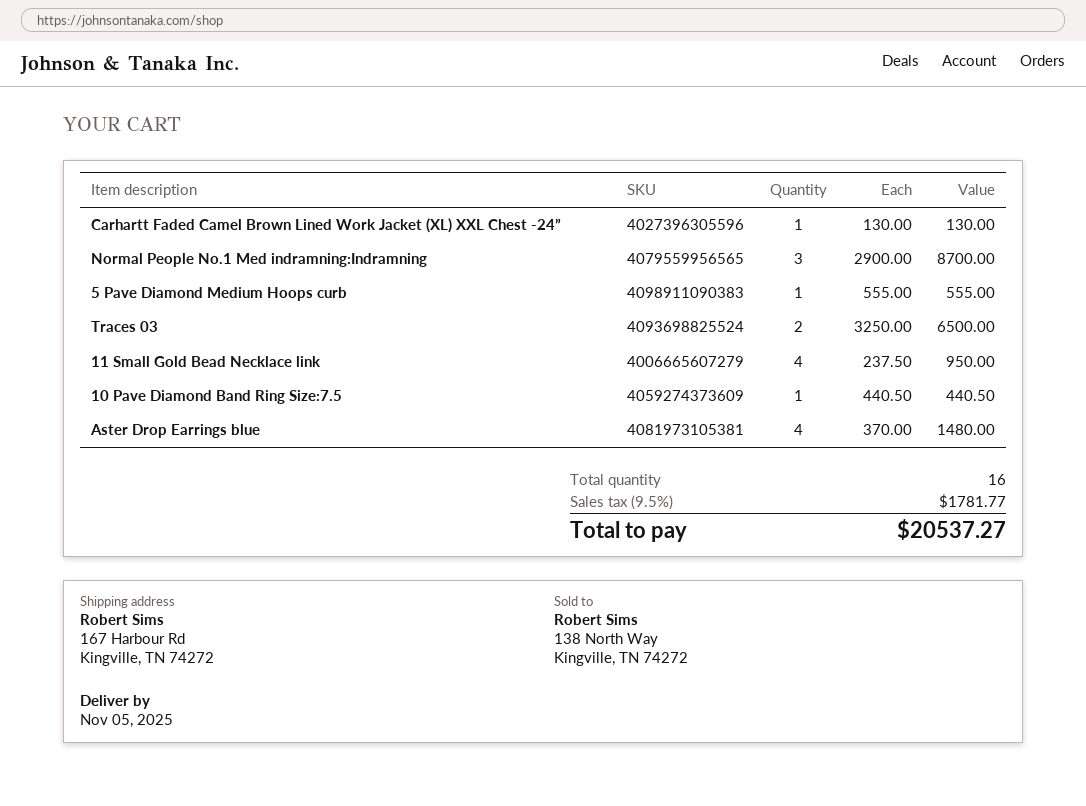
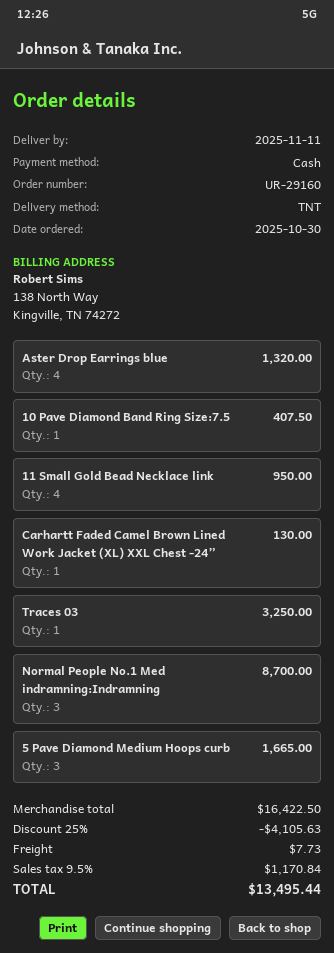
delivery date: 2025-11-05 -> 2025-11-11
5 Pave Diamond Medium Hoops curb: 1 for 555.00 -> 3 for 1665.00
Traces 03: 2 for 6500.00 -> 1 for 3250.00
10 Pave Diamond Band Ring Size:7.5: 1 for 440.50 -> 1 for 407.50
Aster Drop Earrings blue: 4 for 1480.00 -> 4 for 1320.00
discount: none -> 25% = 4105.63
shipping: none -> 7.73
tax: 9.5% = 1781.77 -> 9.5% = 1170.84
total: 20537.27 -> 13495.44

